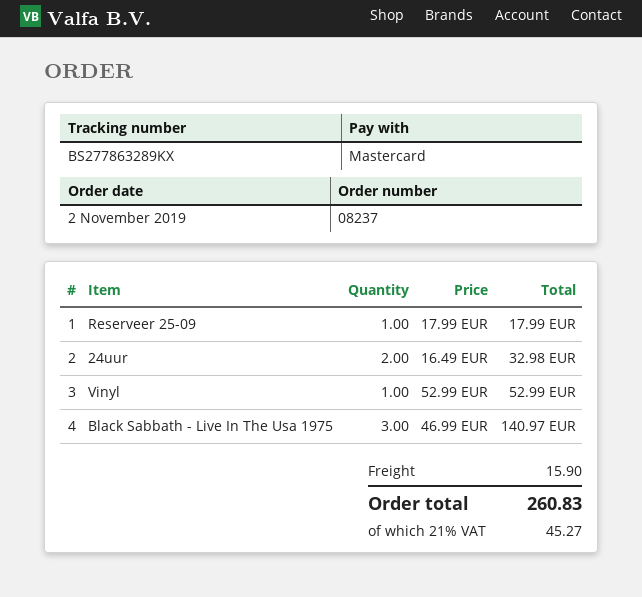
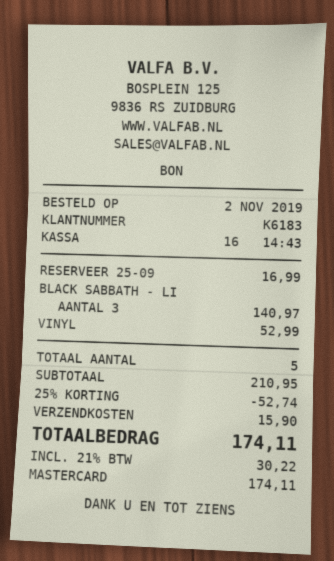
Reserveer 25-09: 1 for 17.99 -> 1 for 16.99
24uur: 2 for 32.98 -> none
discount: none -> 25% = 52.74
tax: 21% = 45.27 -> 21% = 30.22
total: 260.83 -> 174.11

